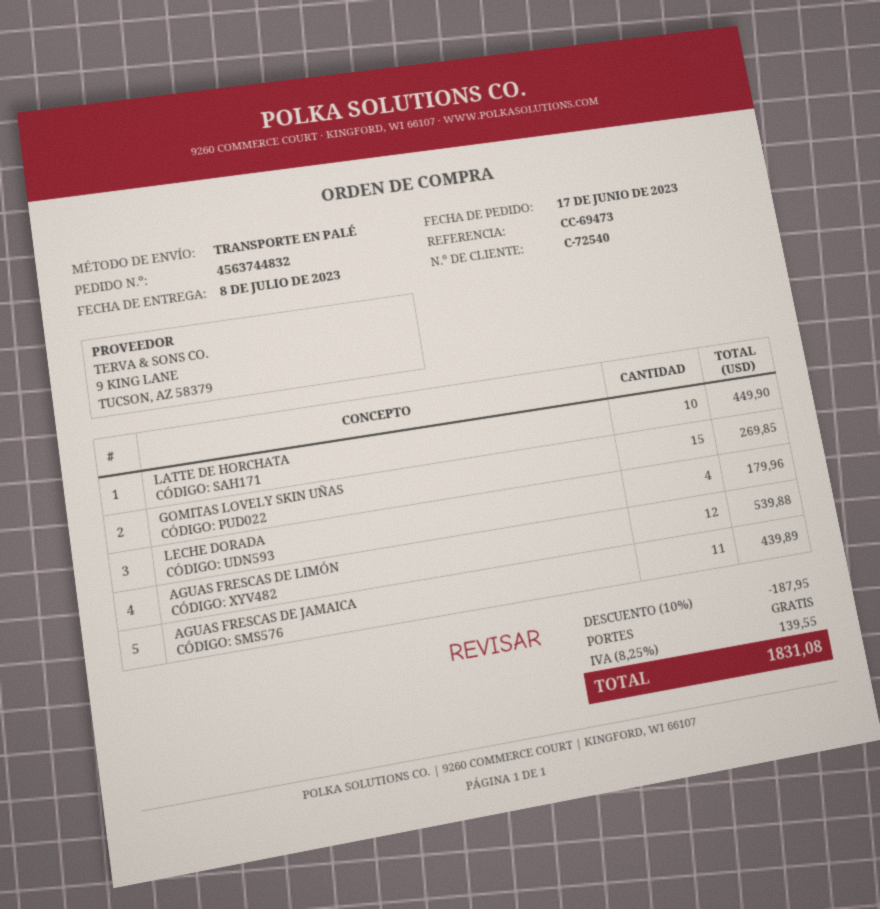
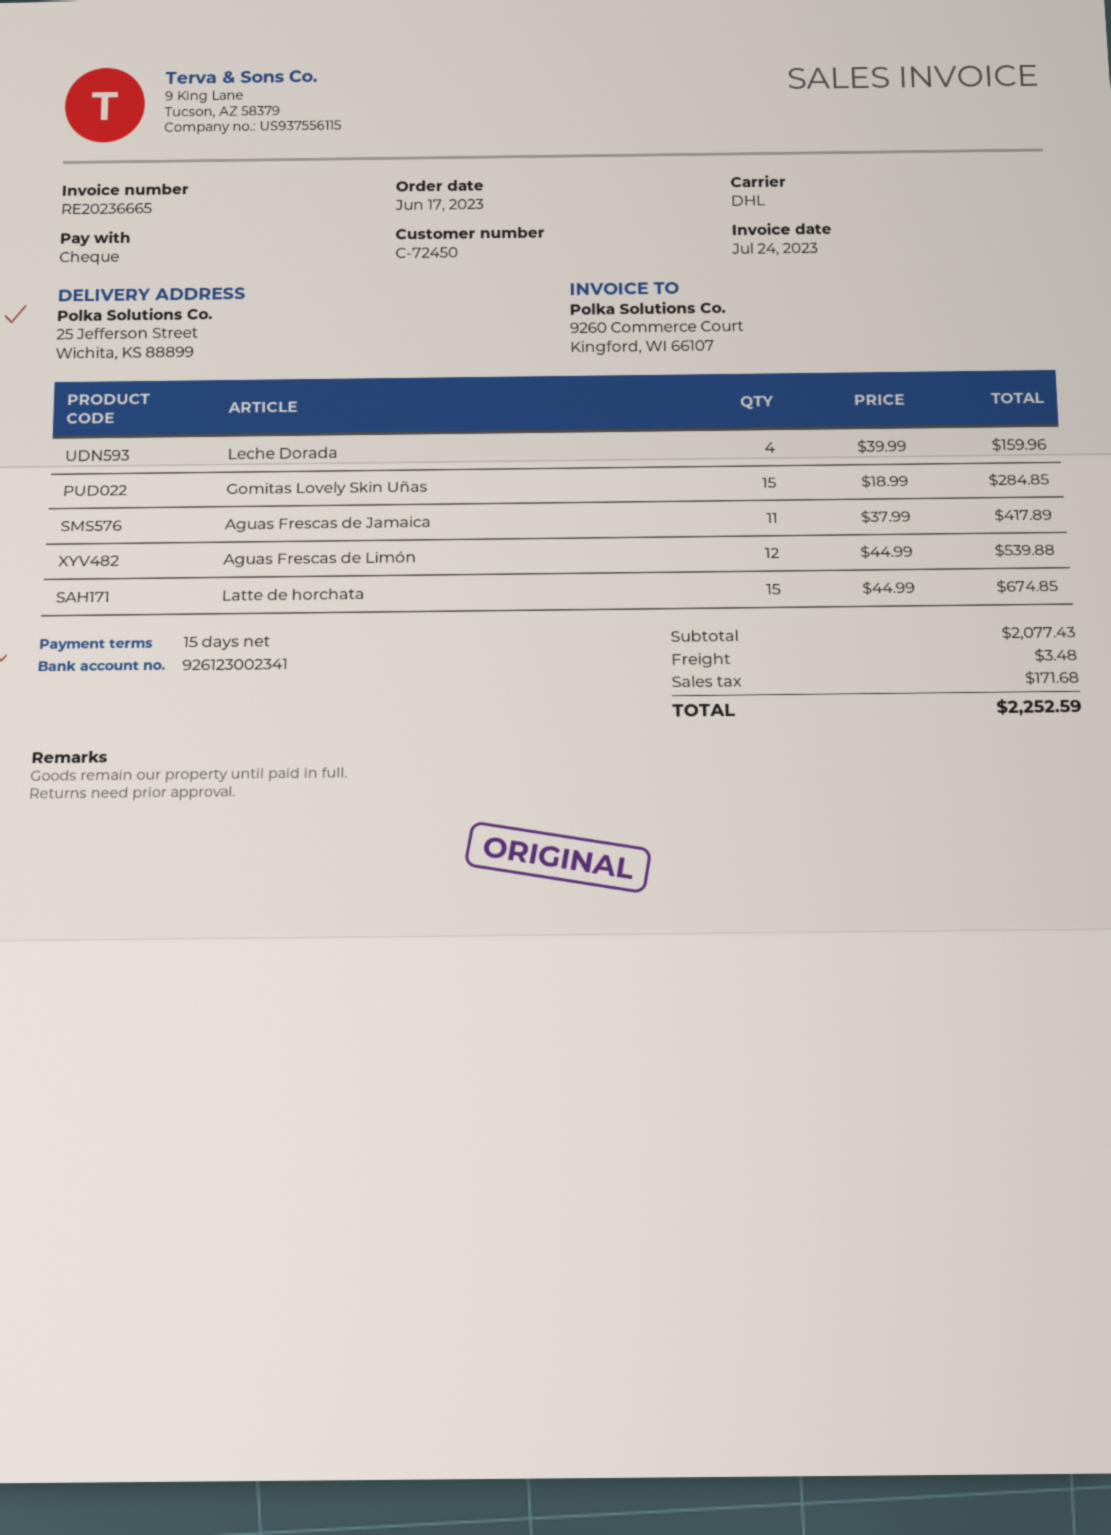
customer number: C-72540 -> C-72450
shipping method: pallet freight -> DHL
LATTE DE HORCHATA: 10 for 449.90 -> 15 for 674.85
GOMITAS LOVELY SKIN UÑAS: 15 for 269.85 -> 15 for 284.85
LECHE DORADA: 4 for 179.96 -> 4 for 159.96
AGUAS FRESCAS DE JAMAICA: 11 for 439.89 -> 11 for 417.89
discount: 10% = 187.95 -> none
shipping: 0.00 -> 3.48
tax: 139.55 -> 171.68
total: 1831.08 -> 2252.59

